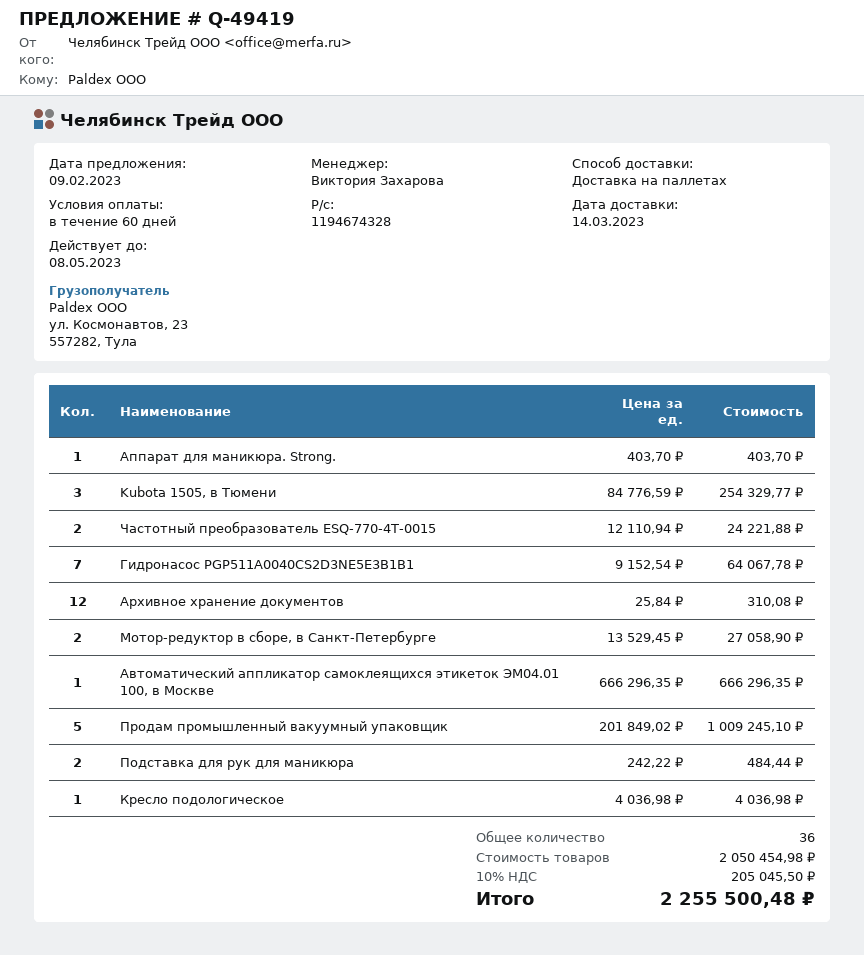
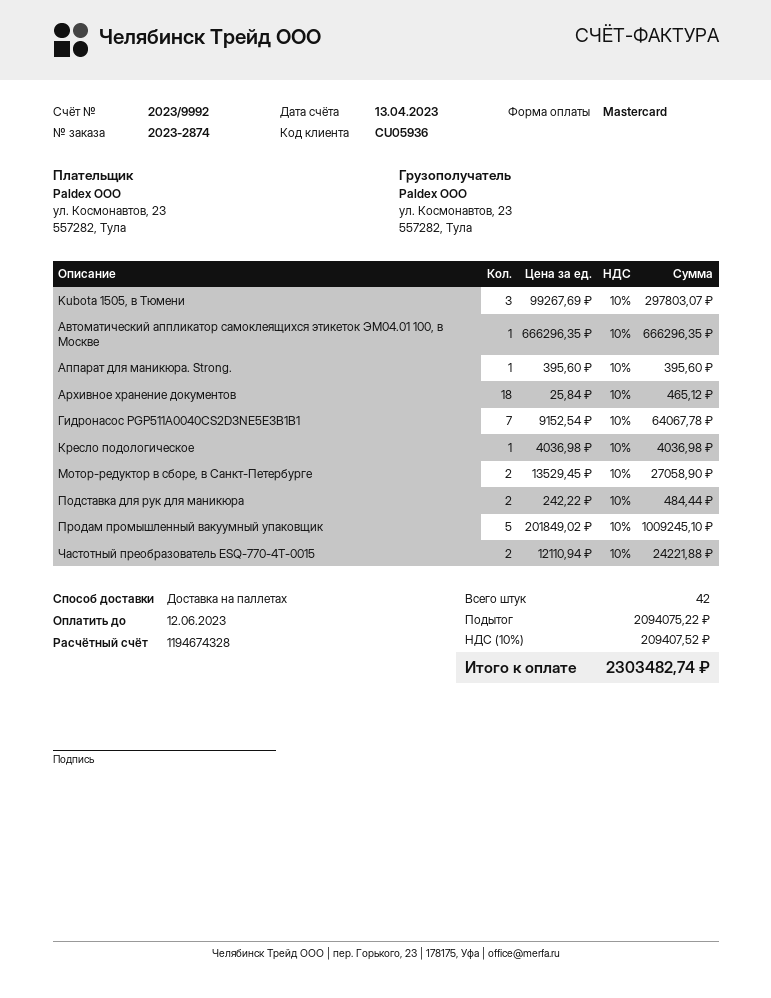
Аппарат для маникюра. Strong.: 1 x 403.70 = 403.70 -> 1 x 395.60 = 395.60
Kubota 1505, в Тюмени: 3 x 84776.59 = 254329.77 -> 3 x 99267.69 = 297803.07
Архивное хранение документов: 12 x 25.84 = 310.08 -> 18 x 25.84 = 465.12
total quantity: 36 -> 42
subtotal: 2050454.98 -> 2094075.22
tax: 10% = 205045.50 -> 10% = 209407.52
total: 2255500.48 -> 2303482.74

